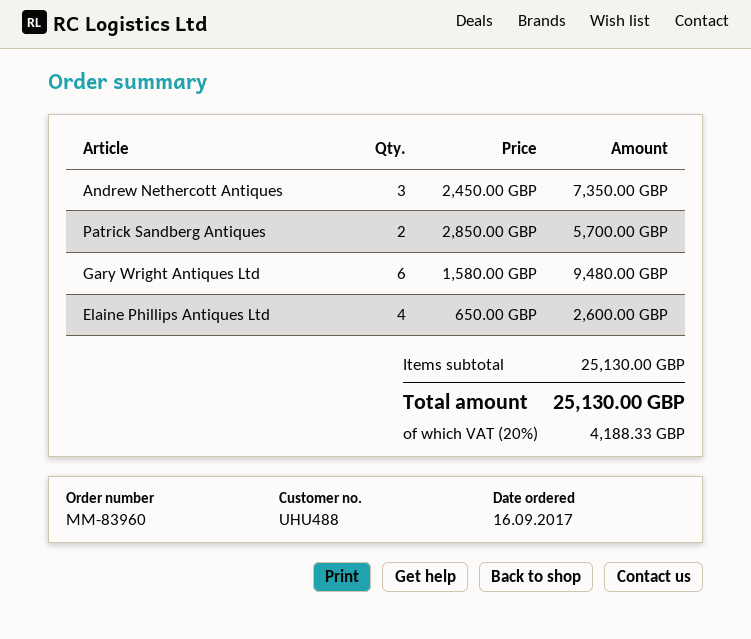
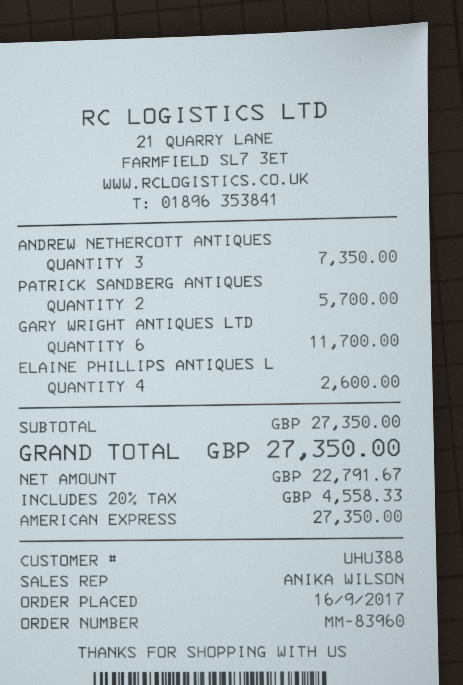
customer number: UHU488 -> UHU388
Gary Wright Antiques Ltd: 6 for 9480.00 -> 6 for 11700.00
subtotal: 25130.00 -> 27350.00
tax: 20% = 4188.33 -> 20% = 4558.33
total: 25130.00 -> 27350.00

